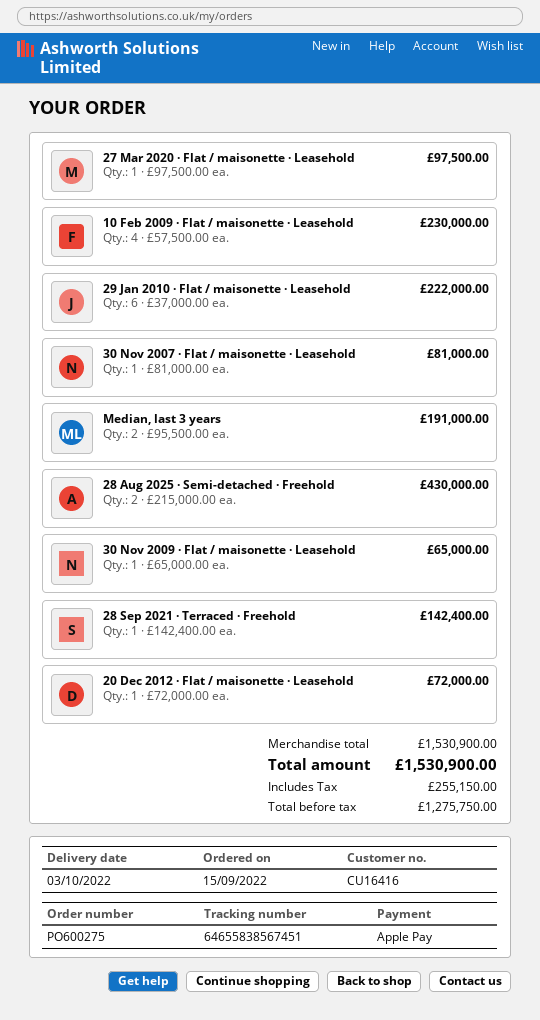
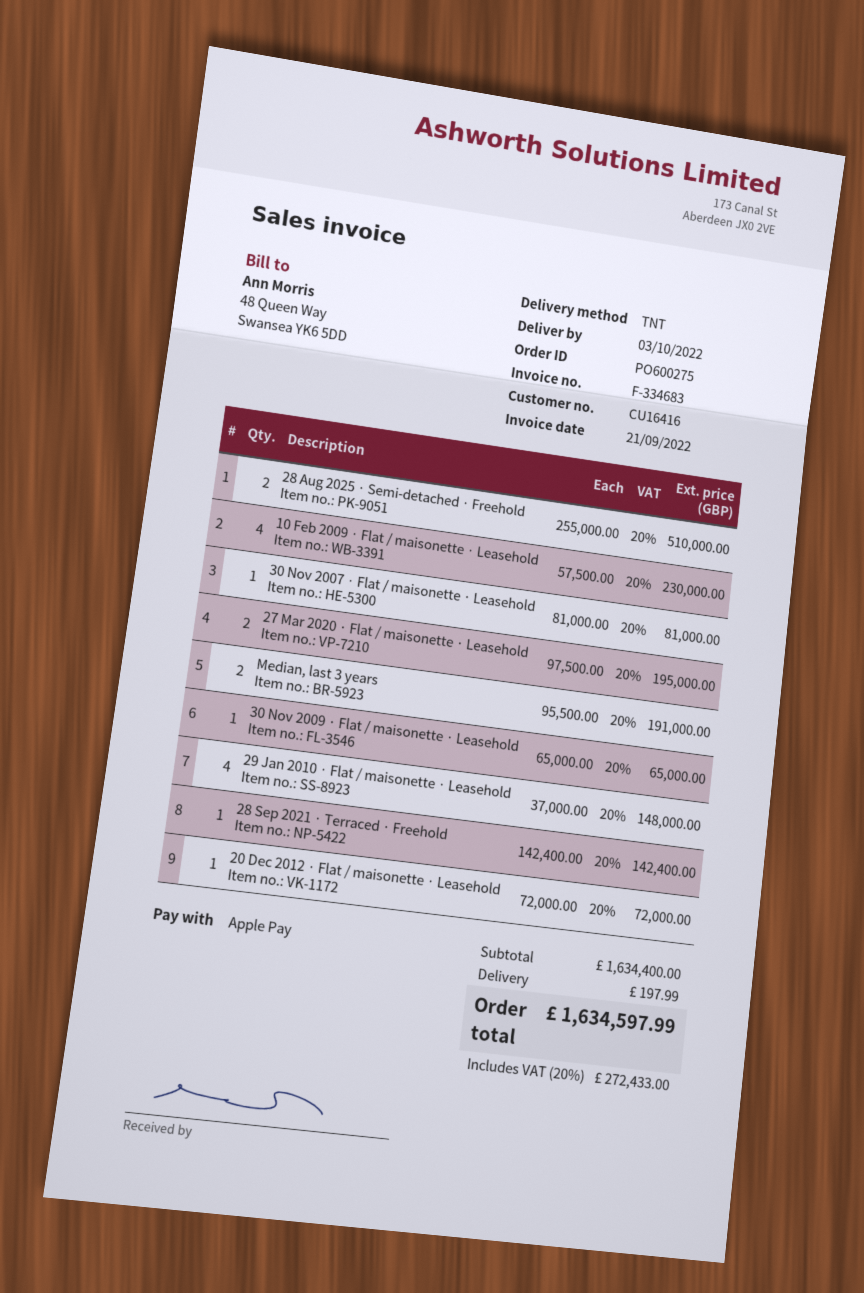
27 Mar 2020 · Flat / maisonette · Leasehold: 1 x 97500.00 = 97500.00 -> 2 x 97500.00 = 195000.00
29 Jan 2010 · Flat / maisonette · Leasehold: 6 x 37000.00 = 222000.00 -> 4 x 37000.00 = 148000.00
28 Aug 2025 · Semi-detached · Freehold: 2 x 215000.00 = 430000.00 -> 2 x 255000.00 = 510000.00
subtotal: 1530900.00 -> 1634400.00
shipping: none -> 197.99
tax: 255150.00 -> 272433.00
total: 1530900.00 -> 1634597.99

